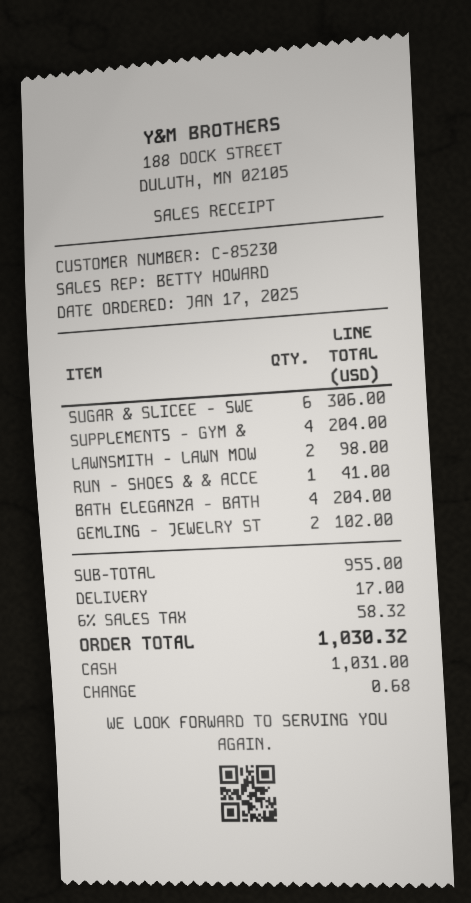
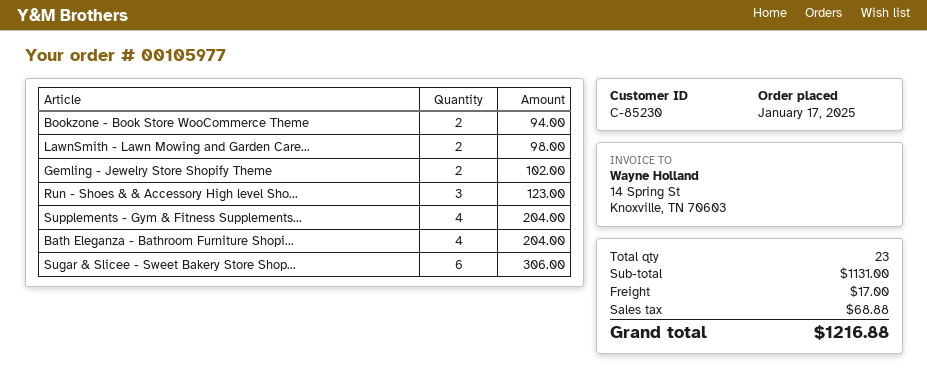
RUN - SHOES & & ACCE: 1 for 41.00 -> 3 for 123.00
Bookzone - Book Store WooCommerce Theme: none -> 2 for 94.00
subtotal: 955.00 -> 1131.00
tax: 58.32 -> 68.88
total: 1030.32 -> 1216.88

